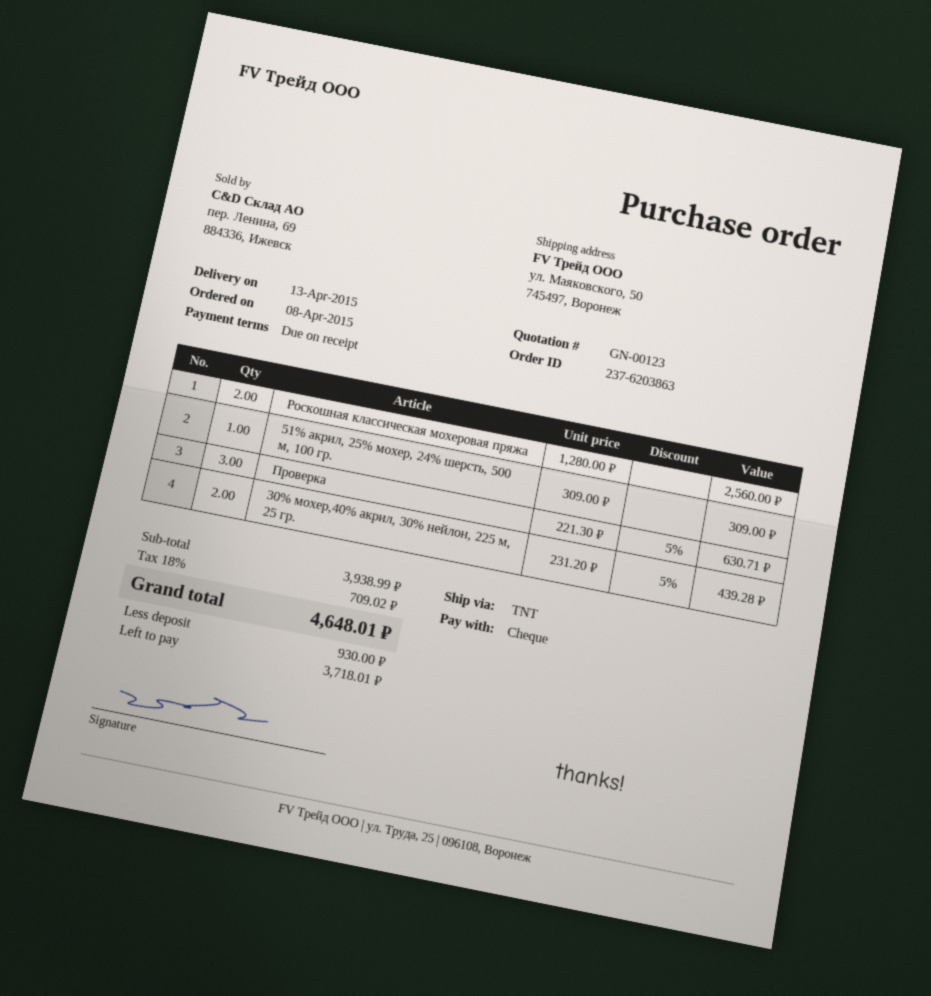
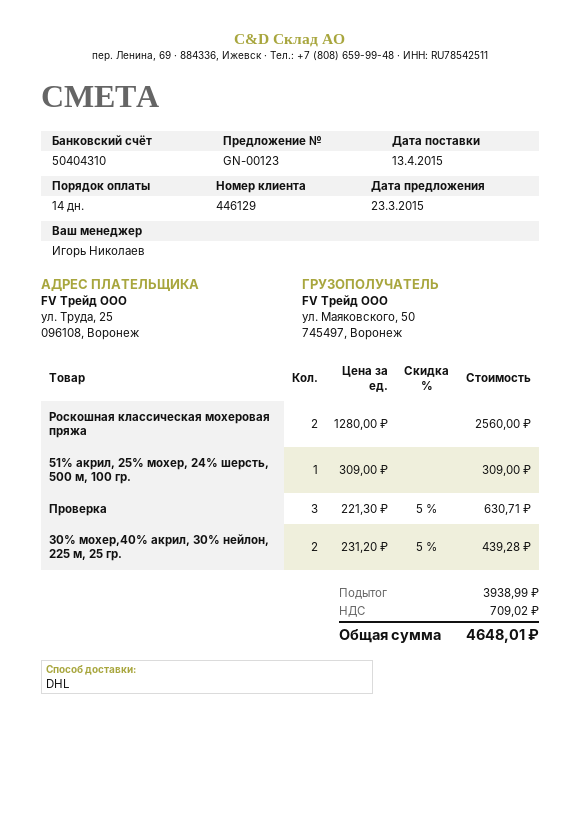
payment terms: on receipt -> 14 days
shipping method: TNT -> DHL

